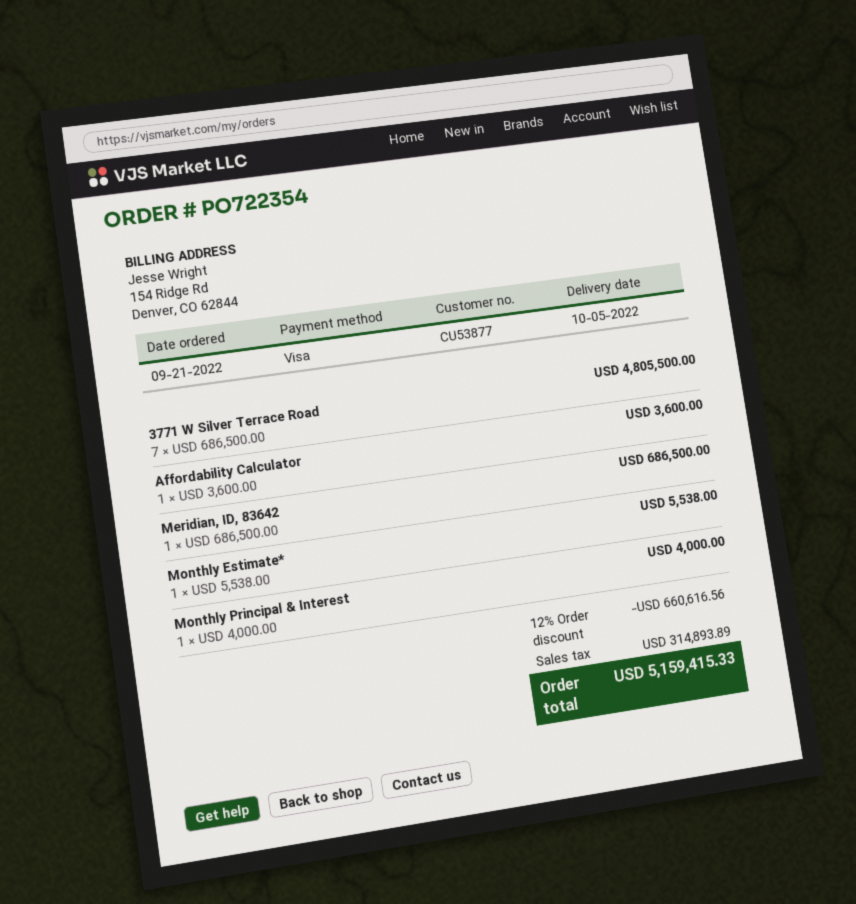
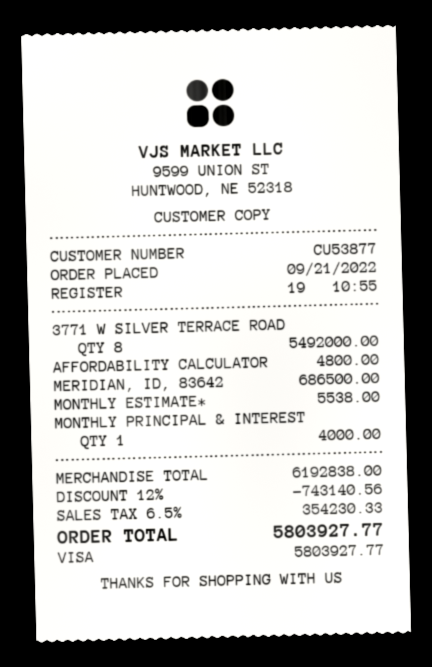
3771 W Silver Terrace Road: 7 for 4805500.00 -> 8 for 5492000.00
Affordability Calculator: 1 for 3600.00 -> 1 for 4800.00
discount: 12% = 660616.56 -> 12% = 743140.56
tax: 314893.89 -> 354230.33
total: 5159415.33 -> 5803927.77

